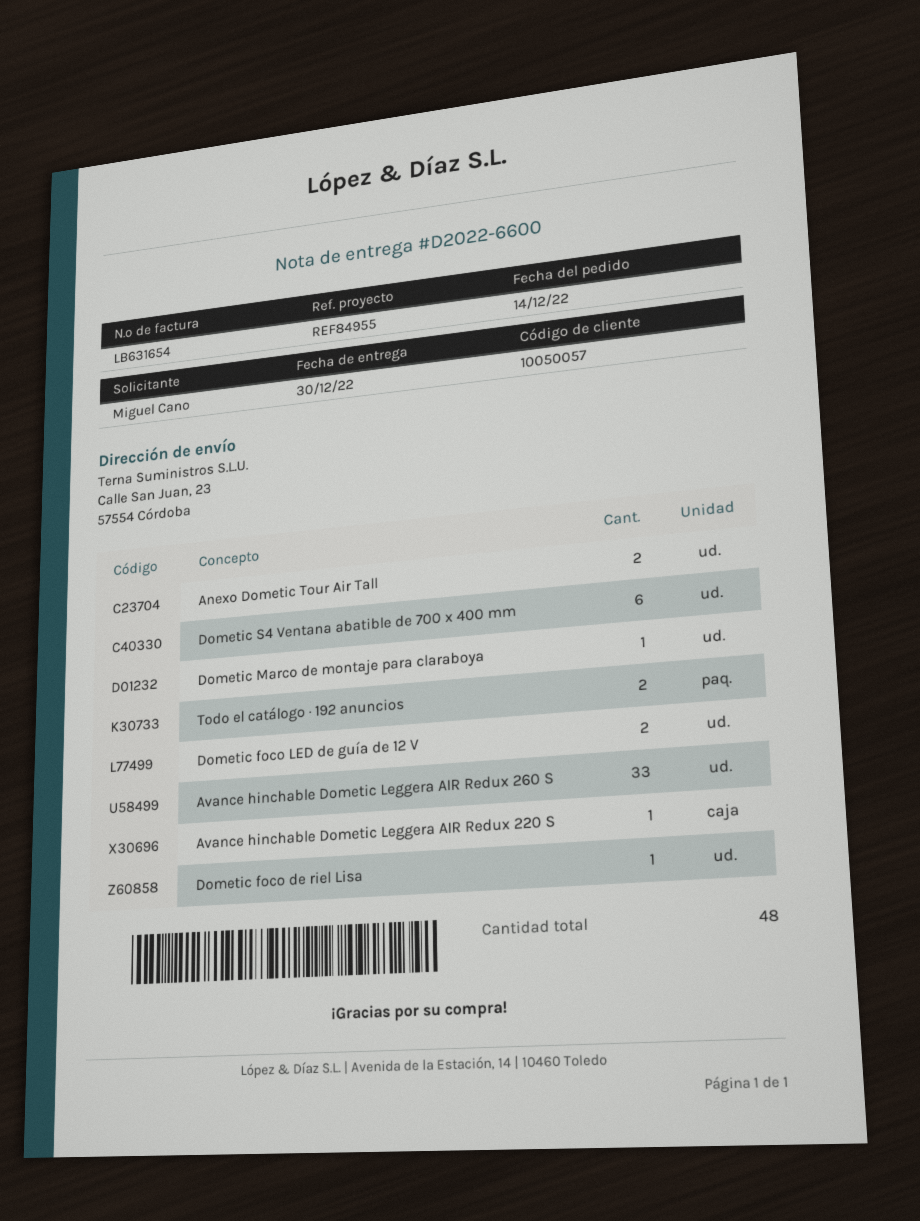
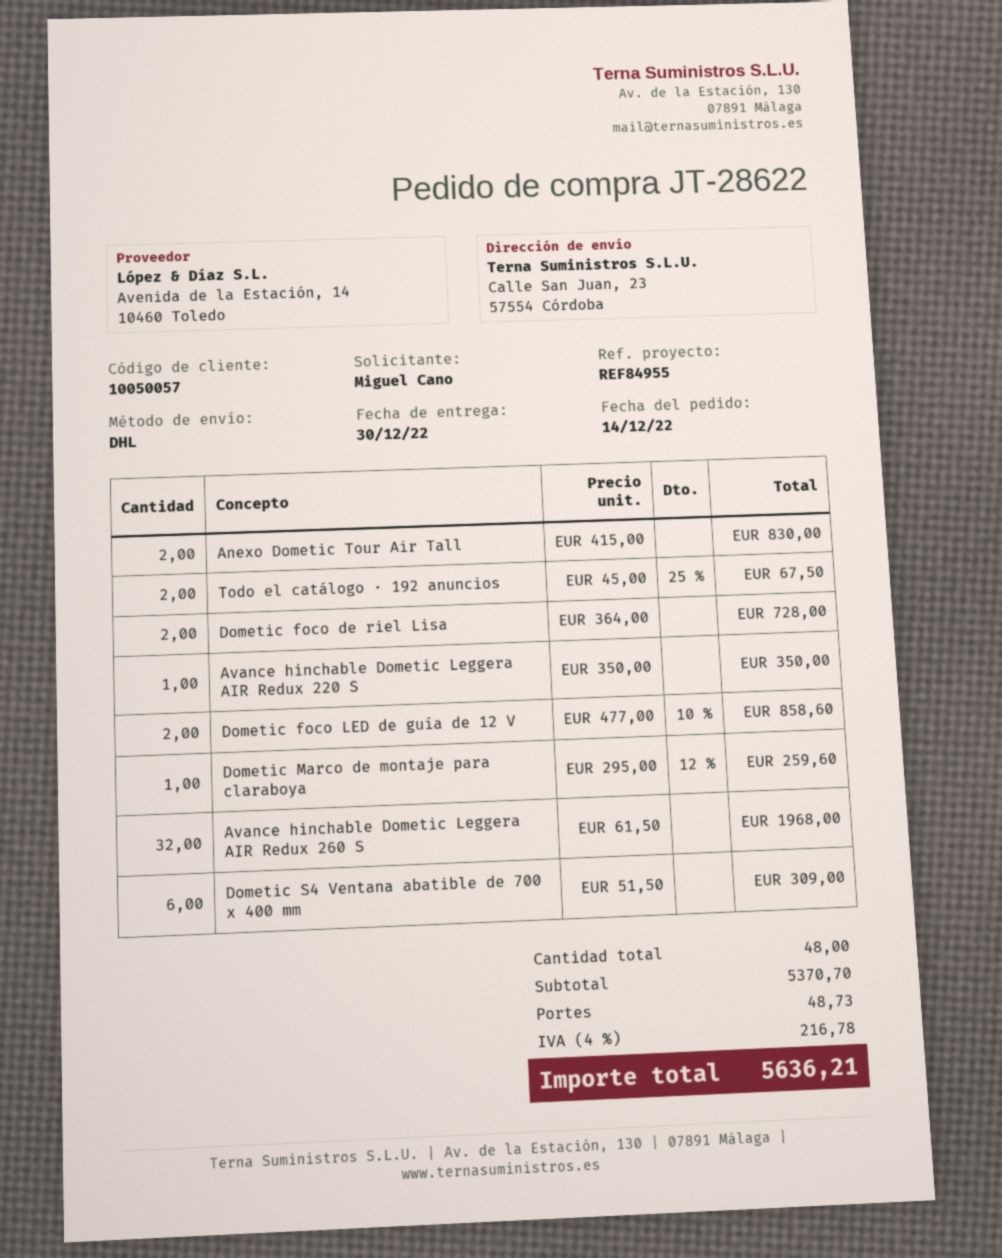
Avance hinchable Dometic Leggera AIR Redux 260 S: 33 -> 32
Dometic foco de riel Lisa: 1 -> 2

